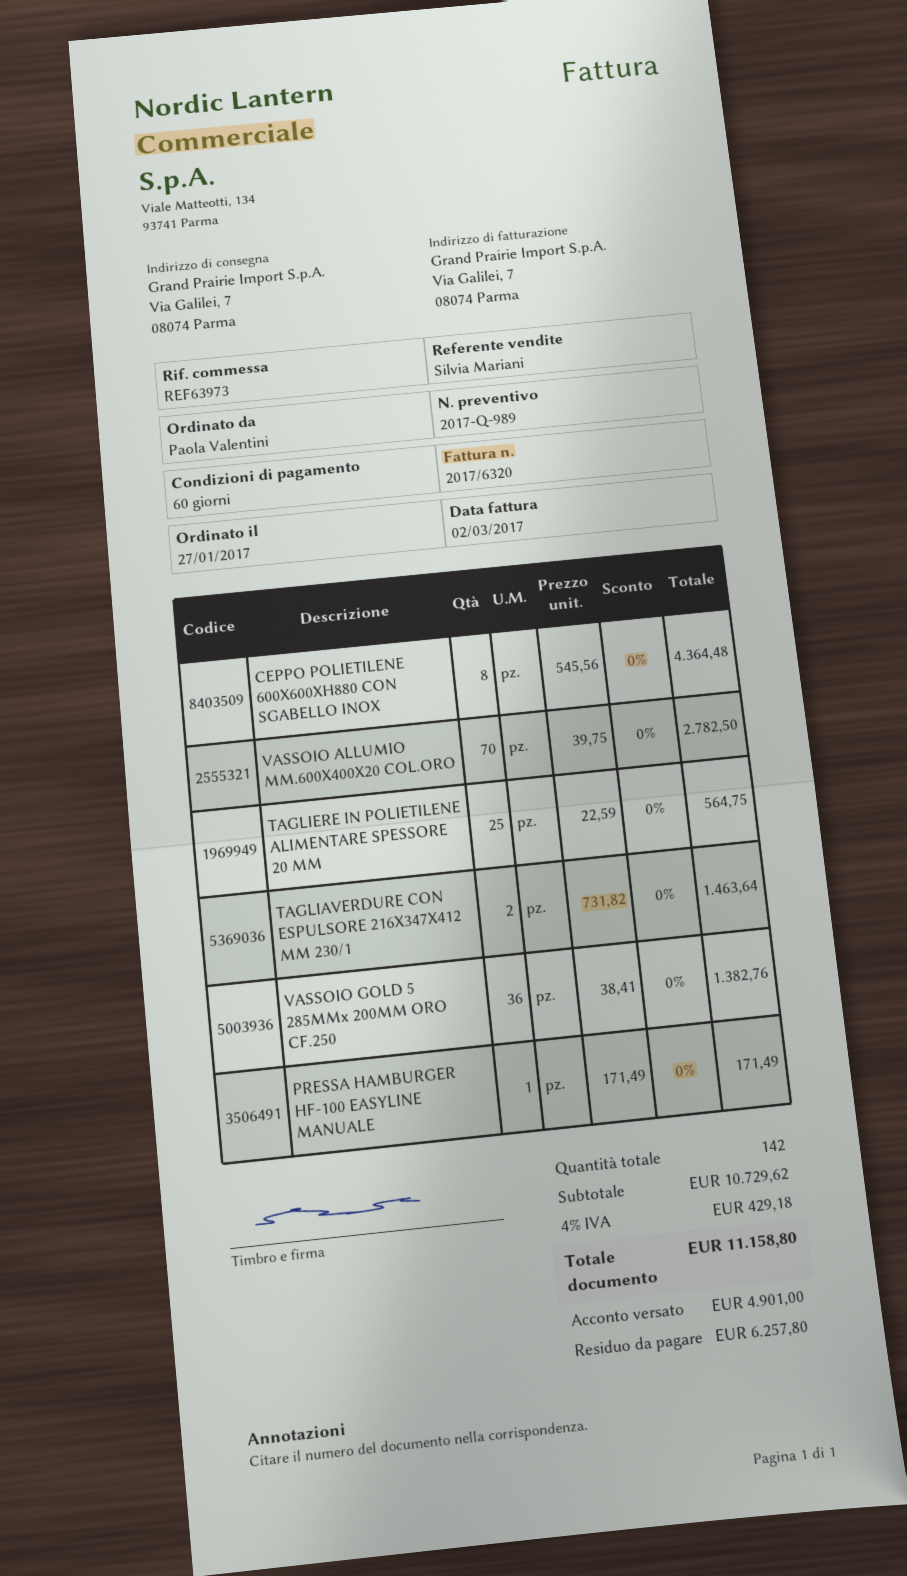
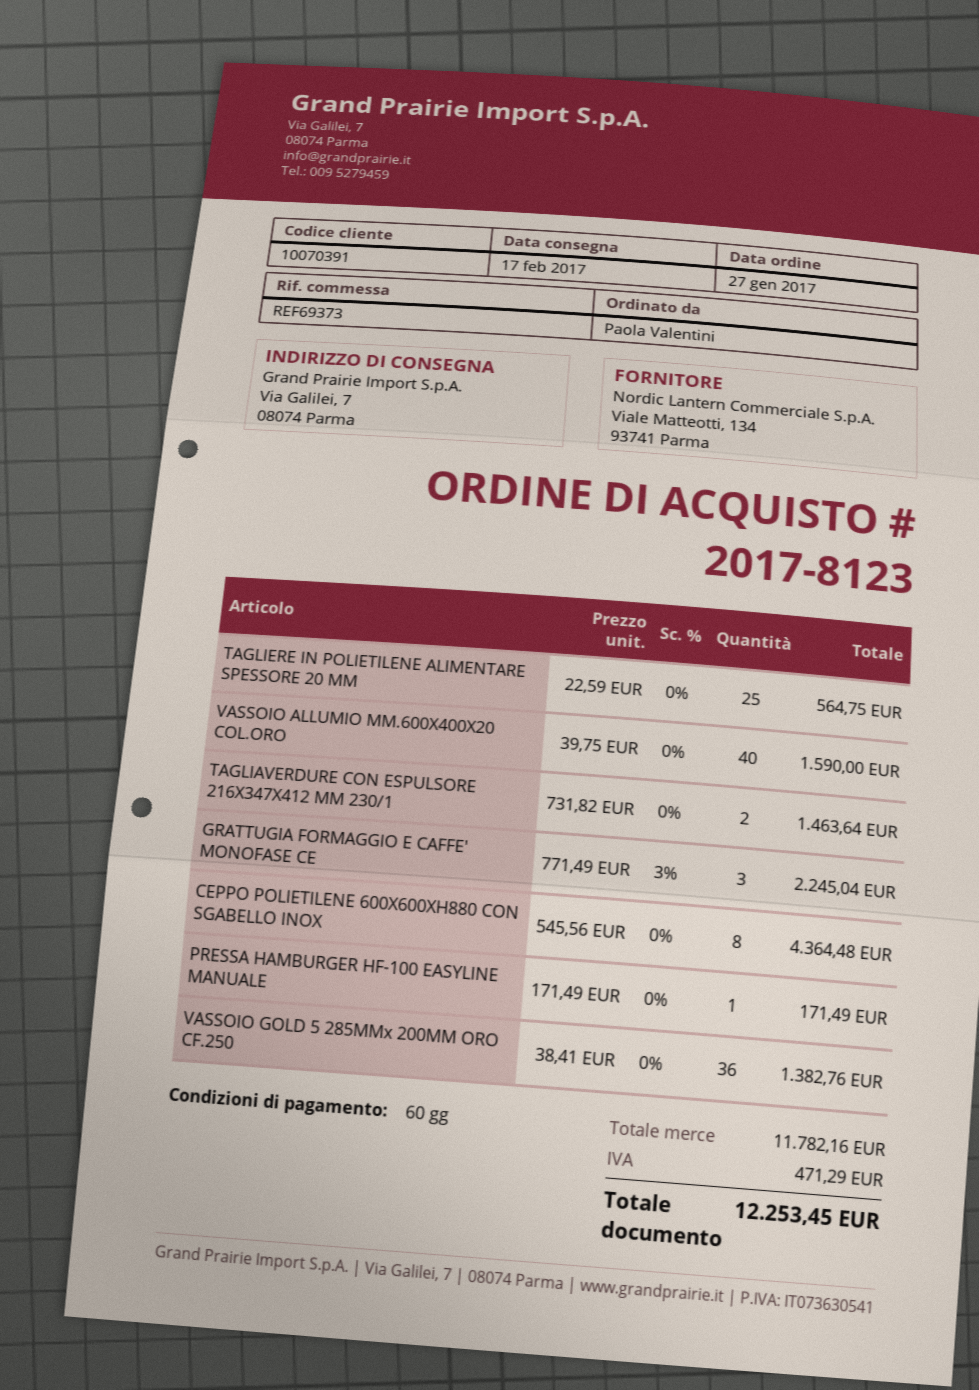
reference: REF63973 -> REF69373
VASSOIO ALLUMIO MM.600X400X20 COL.ORO: 70 x 39.75 = 2782.50 -> 40 x 39.75 = 1590.00
GRATTUGIA FORMAGGIO E CAFFE' MONOFASE CE: none -> 3 x 771.49 - 3% = 2245.04
subtotal: 10729.62 -> 11782.16
tax: 429.18 -> 471.29
total: 11158.80 -> 12253.45

